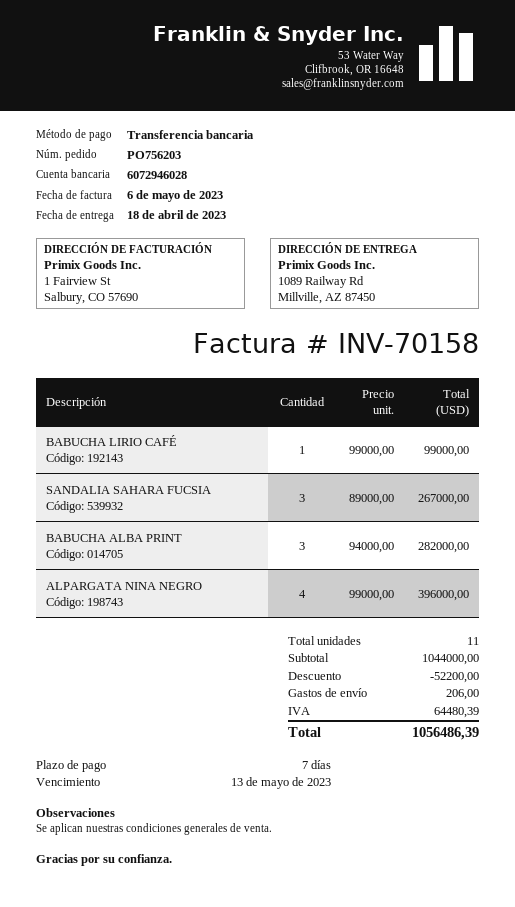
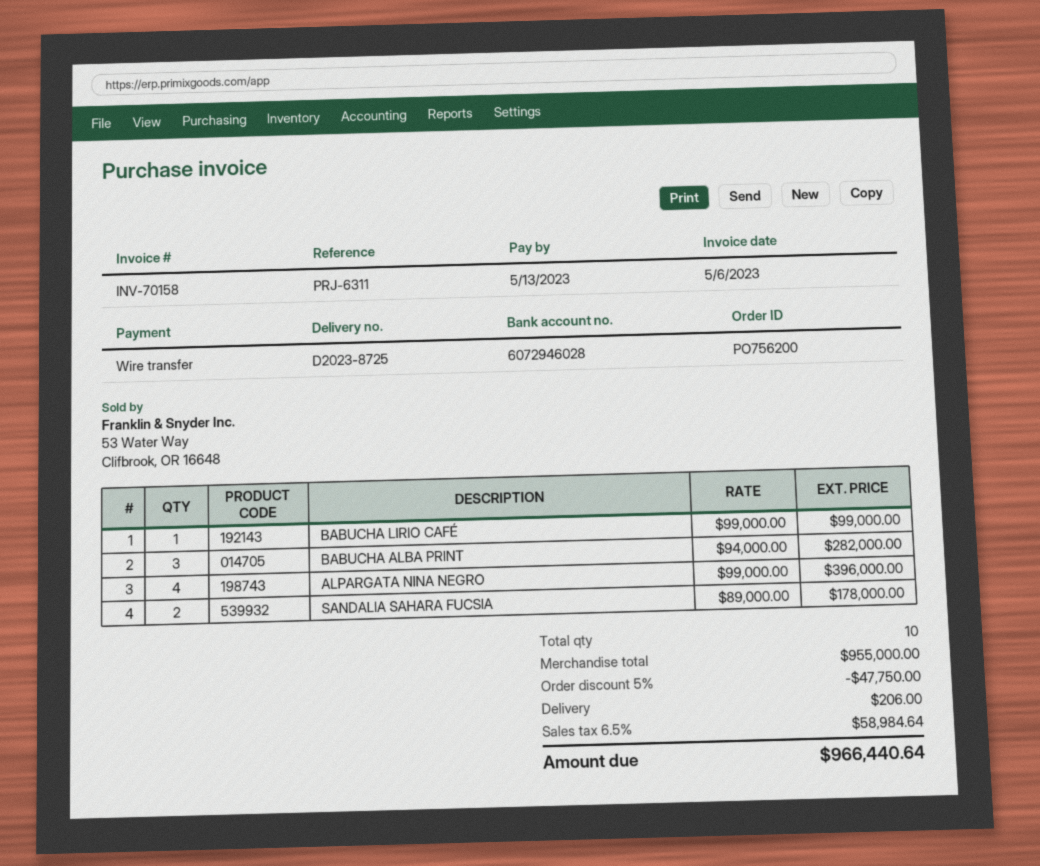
order number: PO756203 -> PO756200
SANDALIA SAHARA FUCSIA: 3 x 89000.00 = 267000.00 -> 2 x 89000.00 = 178000.00
total quantity: 11 -> 10
subtotal: 1044000.00 -> 955000.00
discount: 52200.00 -> 47750.00
tax: 64480.39 -> 58984.64
total: 1056486.39 -> 966440.64

